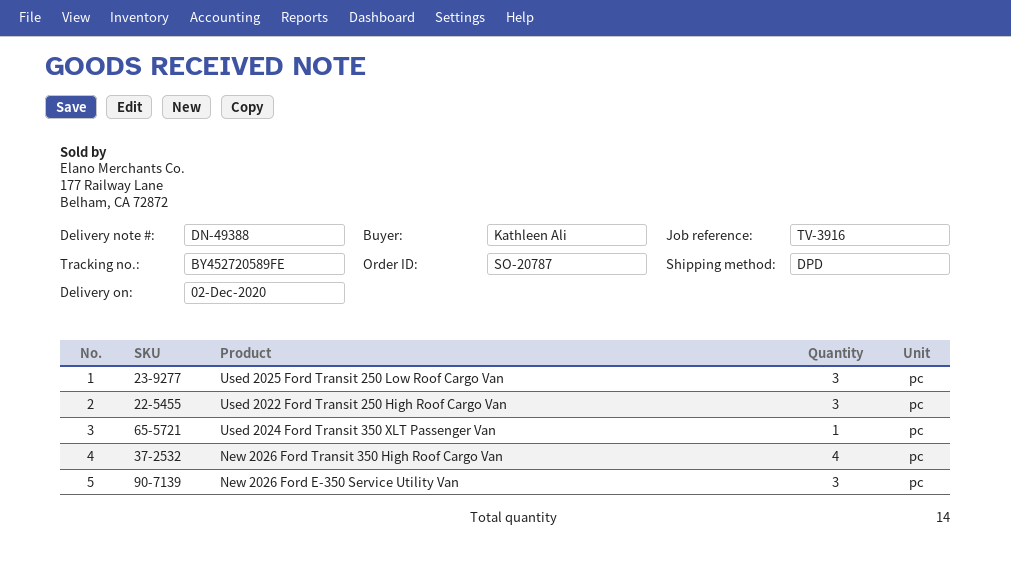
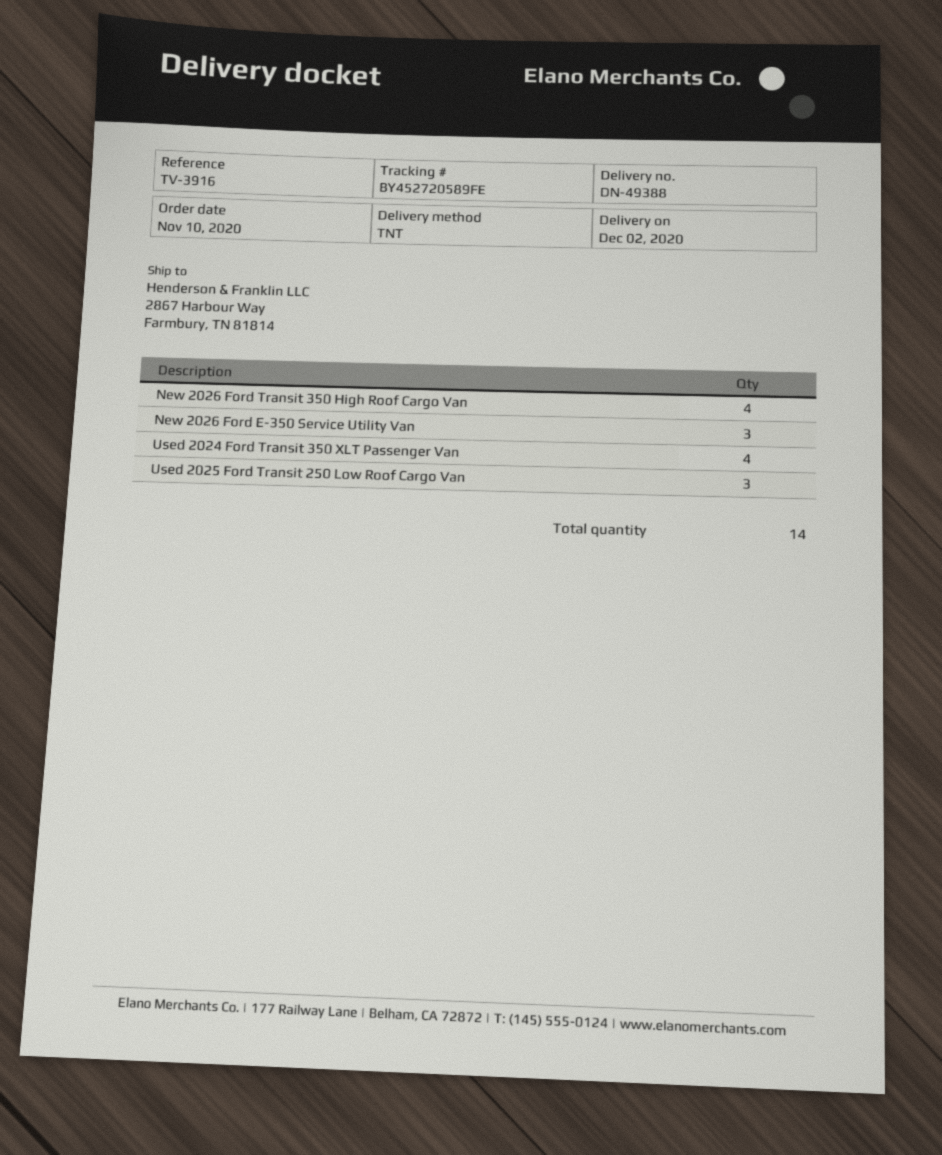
shipping method: DPD -> TNT
Used 2022 Ford Transit 250 High Roof Cargo Van: 3 -> none
Used 2024 Ford Transit 350 XLT Passenger Van: 1 -> 4

